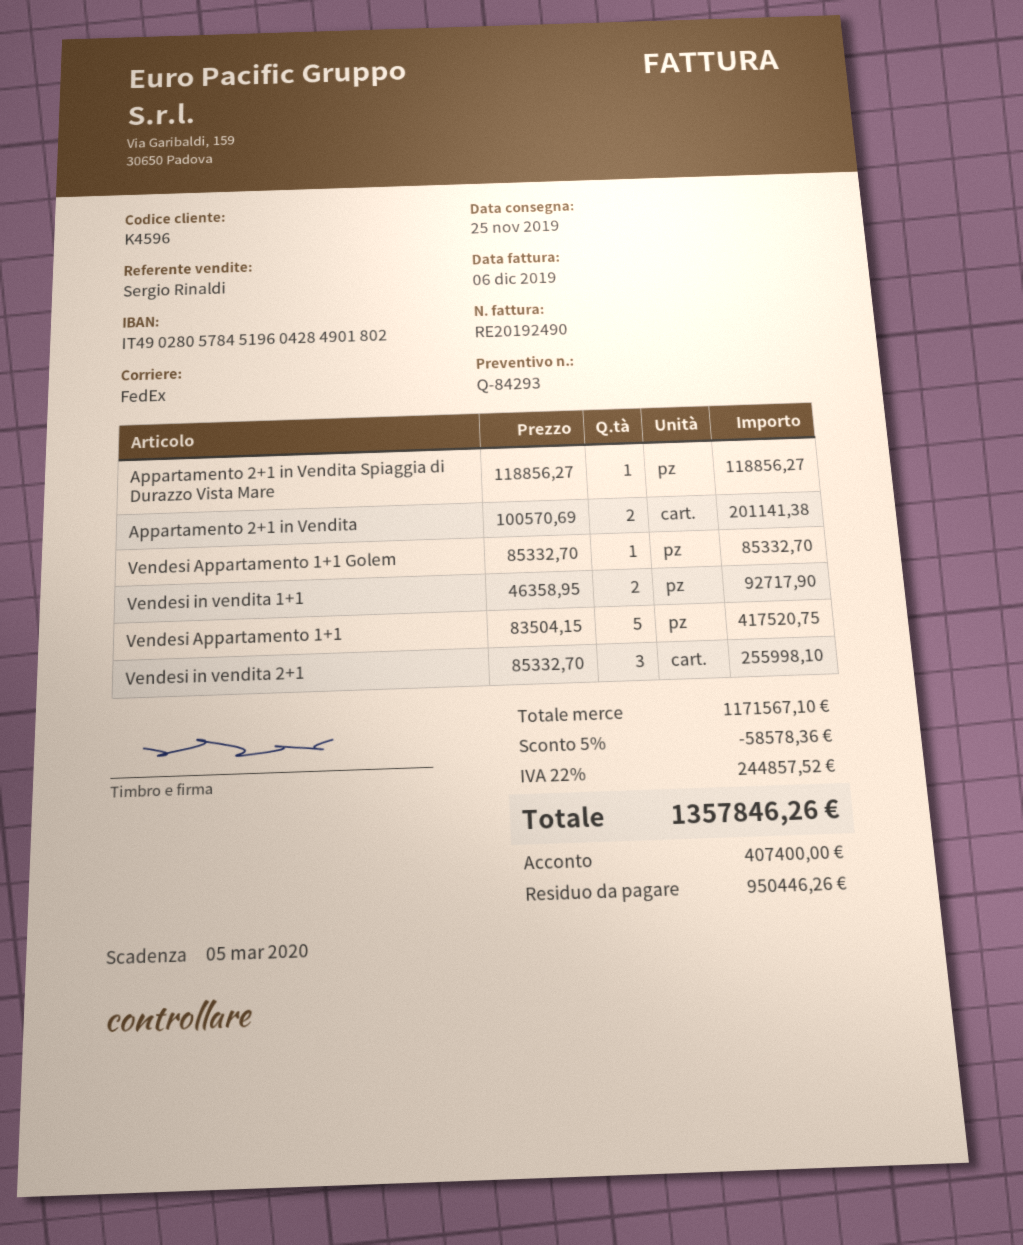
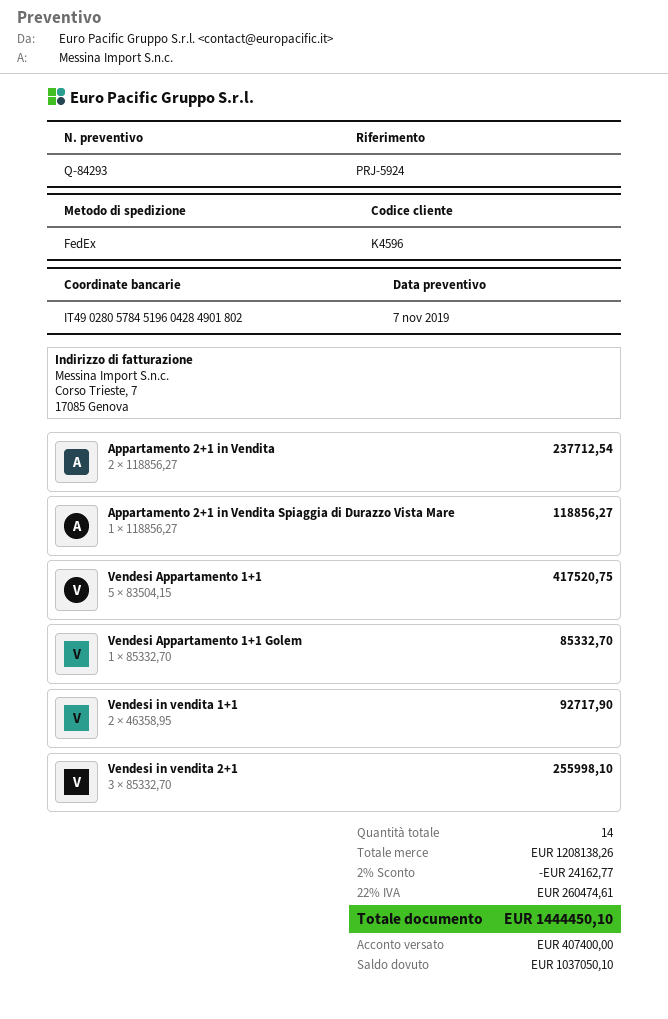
Appartamento 2+1 in Vendita: 2 x 100570.69 = 201141.38 -> 2 x 118856.27 = 237712.54
subtotal: 1171567.10 -> 1208138.26
discount: 5% = 58578.36 -> 2% = 24162.77
tax: 22% = 244857.52 -> 22% = 260474.61
total: 1357846.26 -> 1444450.10
balance: 950446.26 -> 1037050.10

